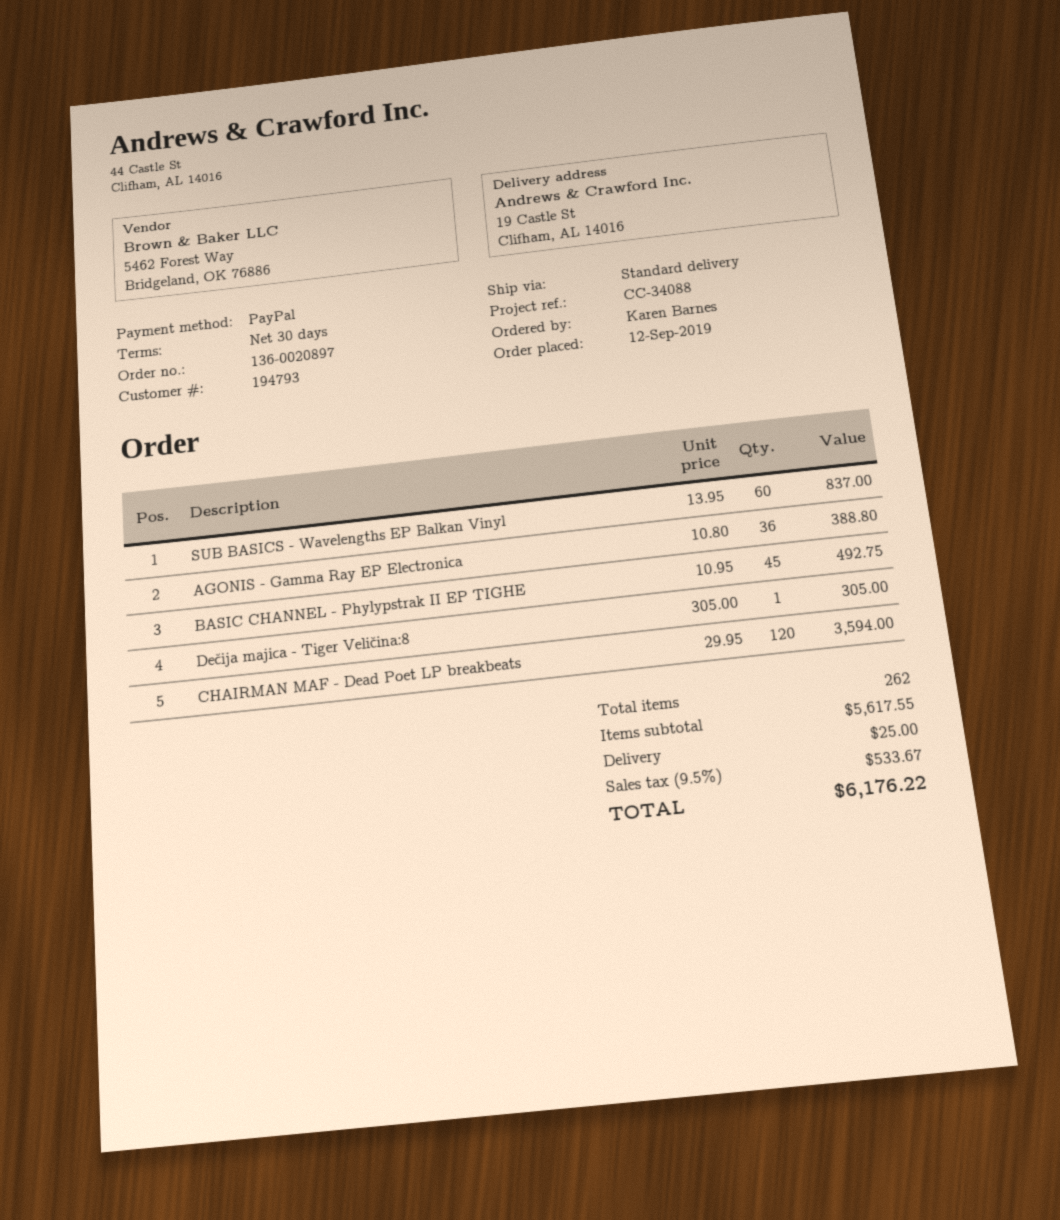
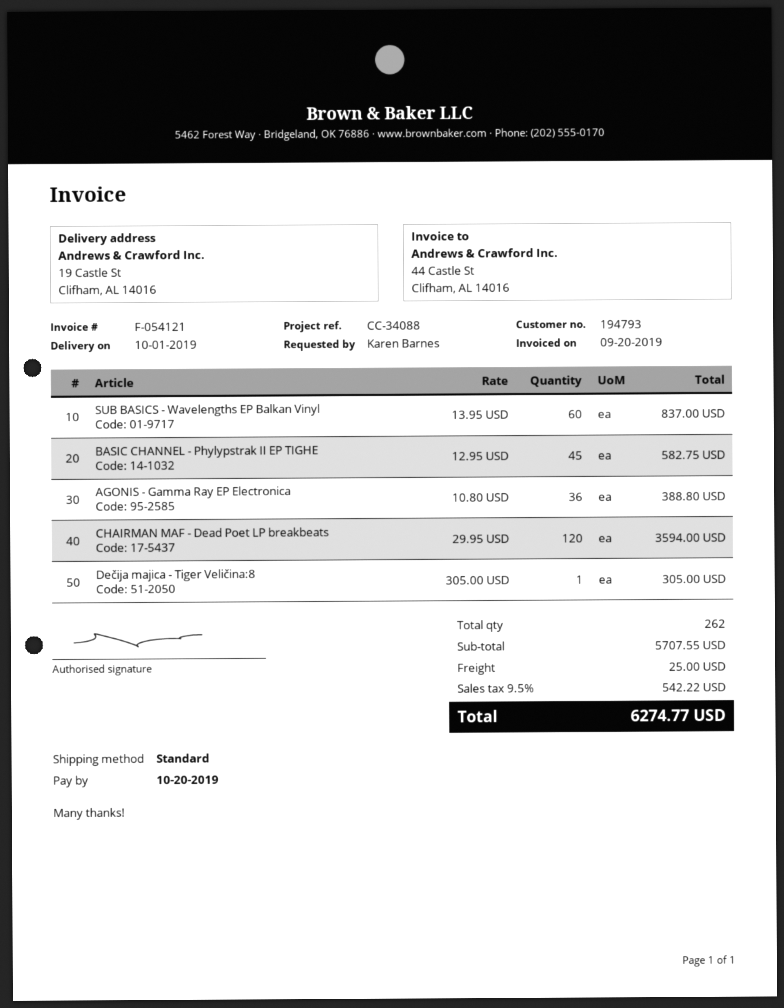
BASIC CHANNEL - Phylypstrak II EP TIGHE: 45 x 10.95 = 492.75 -> 45 x 12.95 = 582.75
subtotal: 5617.55 -> 5707.55
tax: 9.5% = 533.67 -> 9.5% = 542.22
total: 6176.22 -> 6274.77

